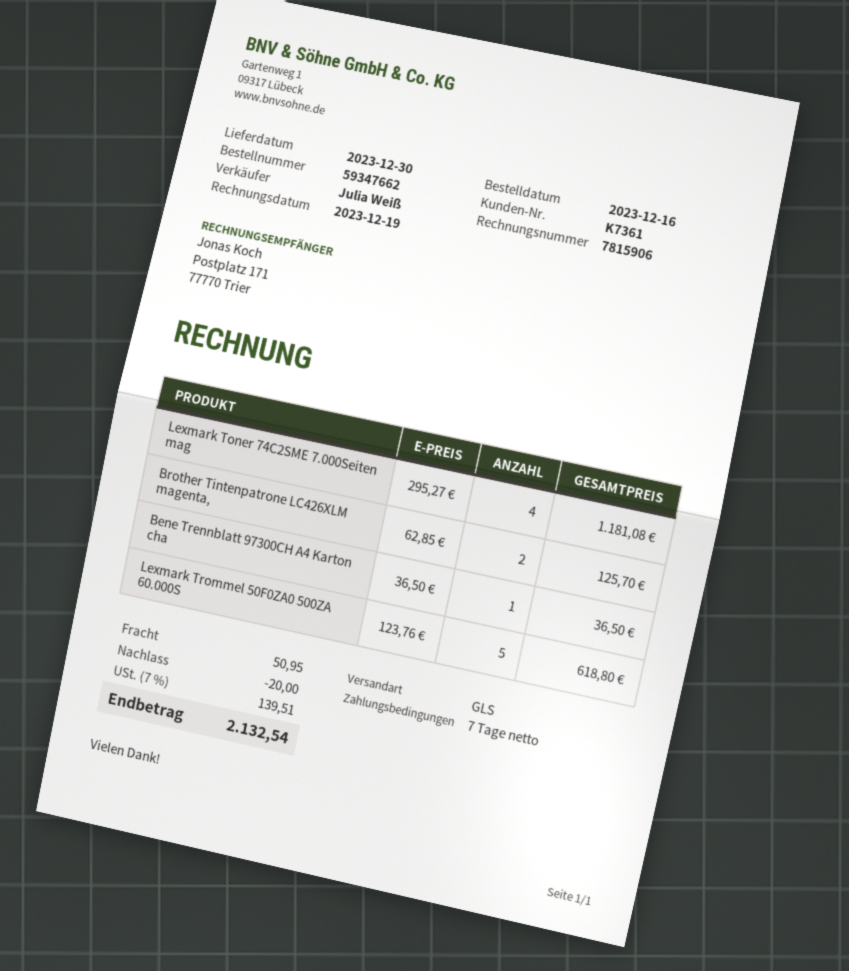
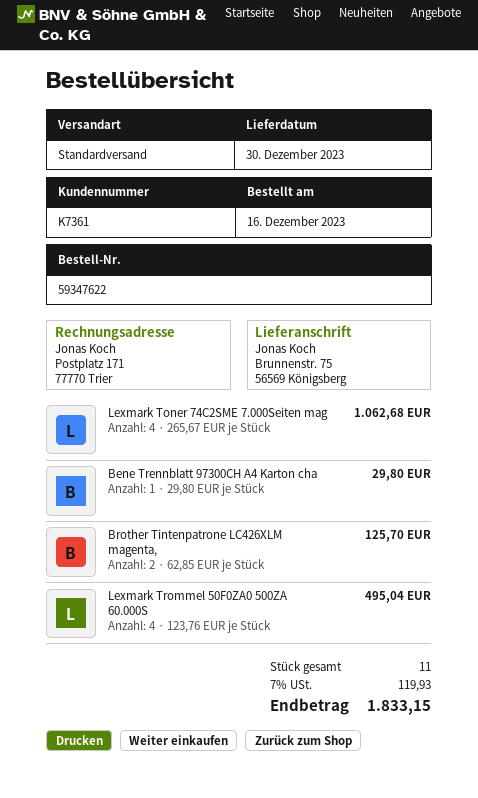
order number: 59347662 -> 59347622
shipping method: GLS -> standard
Lexmark Toner 74C2SME 7.000Seiten mag: 4 x 295.27 = 1181.08 -> 4 x 265.67 = 1062.68
Bene Trennblatt 97300CH A4 Karton cha: 1 x 36.50 = 36.50 -> 1 x 29.80 = 29.80
Lexmark Trommel 50F0ZA0 500ZA 60.000S: 5 x 123.76 = 618.80 -> 4 x 123.76 = 495.04
discount: 20.00 -> none
shipping: 50.95 -> none
tax: 7% = 139.51 -> 7% = 119.93
total: 2132.54 -> 1833.15

